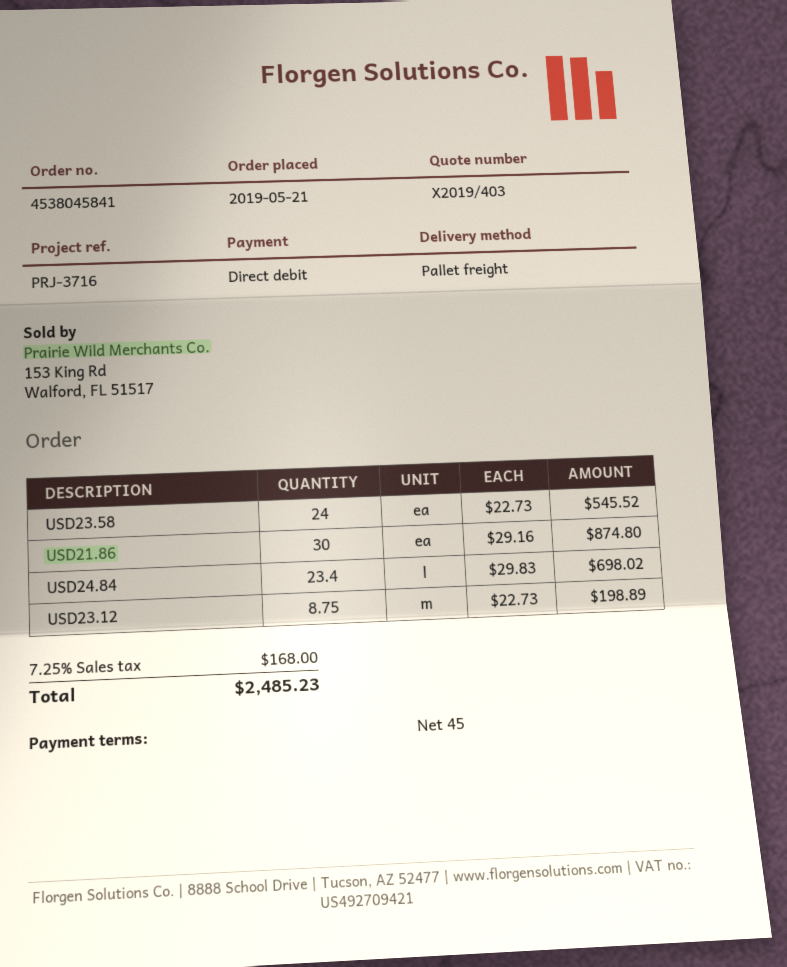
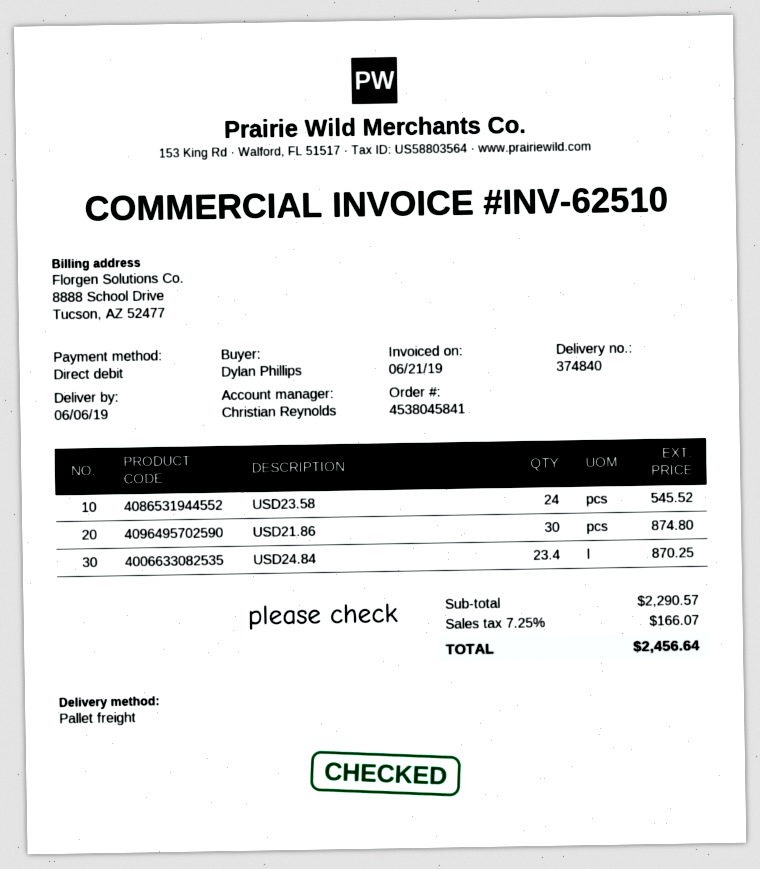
USD24.84: 23.4 for 698.02 -> 23.4 for 870.25
USD23.12: 8.75 for 198.89 -> none
tax: 7.25% = 168.00 -> 7.25% = 166.07
total: 2485.23 -> 2456.64

